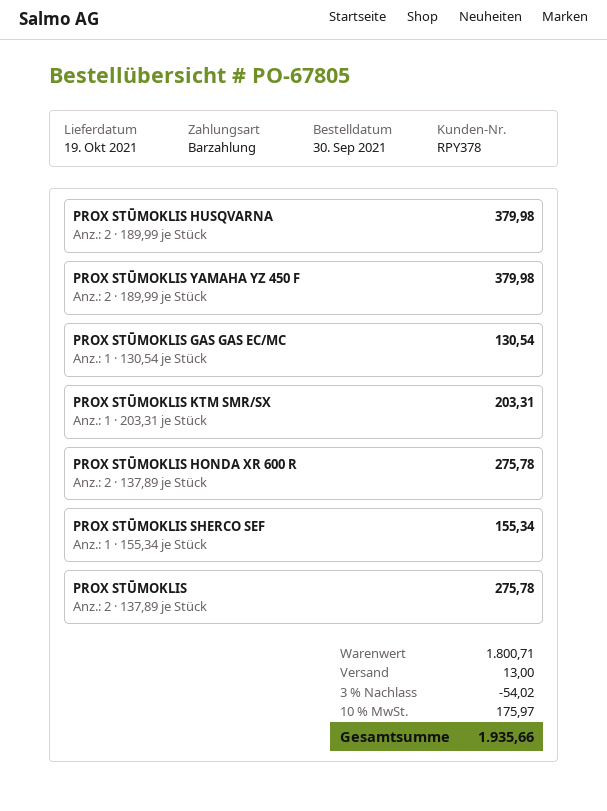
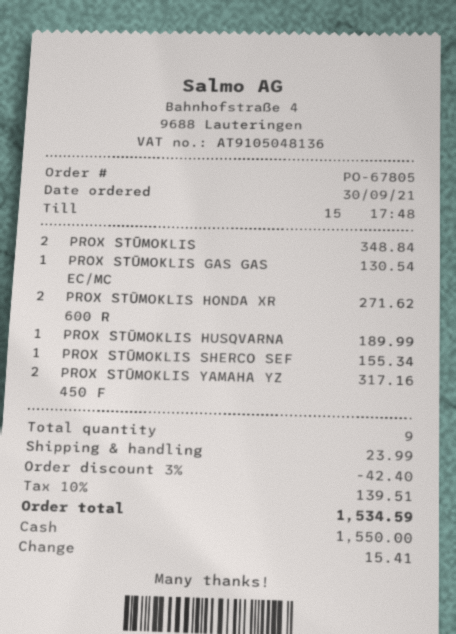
PROX STŪMOKLIS HUSQVARNA: 2 for 379.98 -> 1 for 189.99
PROX STŪMOKLIS YAMAHA YZ 450 F: 2 for 379.98 -> 2 for 317.16
PROX STŪMOKLIS KTM SMR/SX: 1 for 203.31 -> none
PROX STŪMOKLIS HONDA XR 600 R: 2 for 275.78 -> 2 for 271.62
PROX STŪMOKLIS: 2 for 275.78 -> 2 for 348.84
discount: 3% = 54.02 -> 3% = 42.40
shipping: 13.00 -> 23.99
tax: 10% = 175.97 -> 10% = 139.51
total: 1935.66 -> 1534.59

